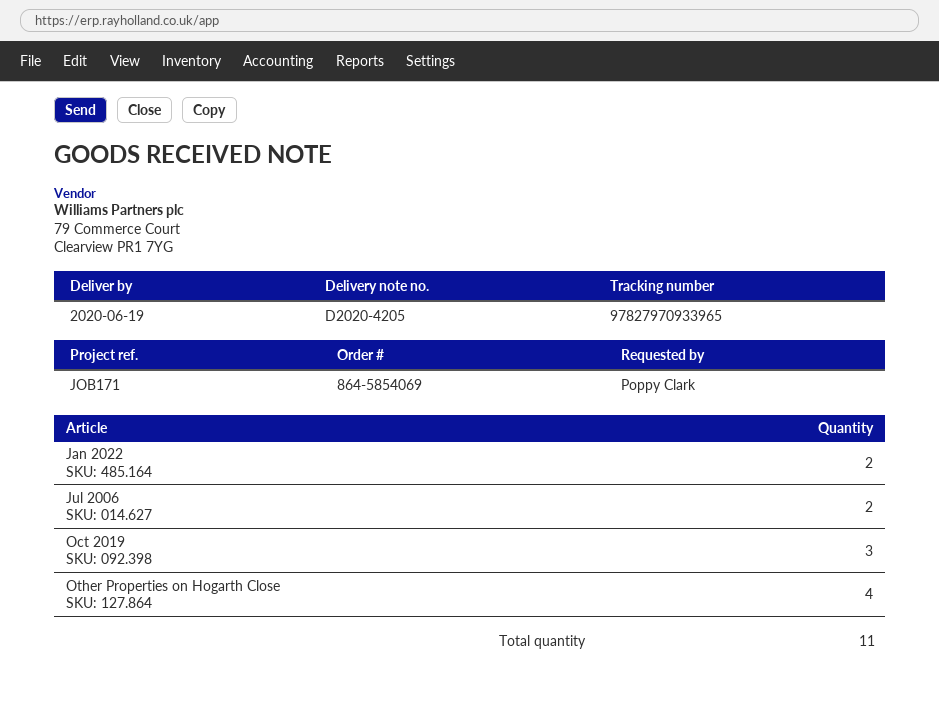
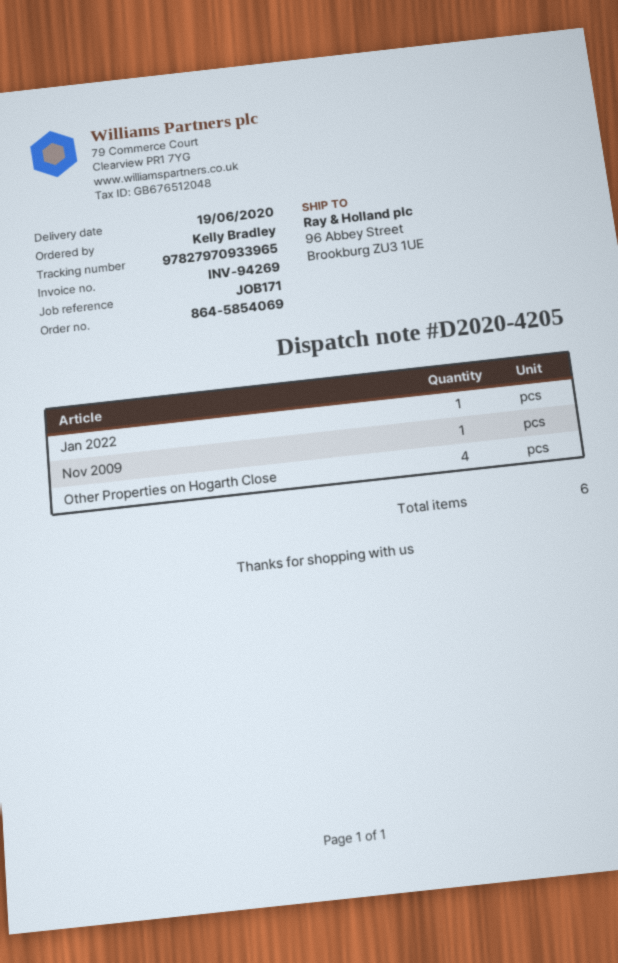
ordered by: Poppy Clark -> Kelly Bradley
Jan 2022: 2 -> 1
Jul 2006: 2 -> none
Oct 2019: 3 -> none
Nov 2009: none -> 1
total quantity: 11 -> 6

